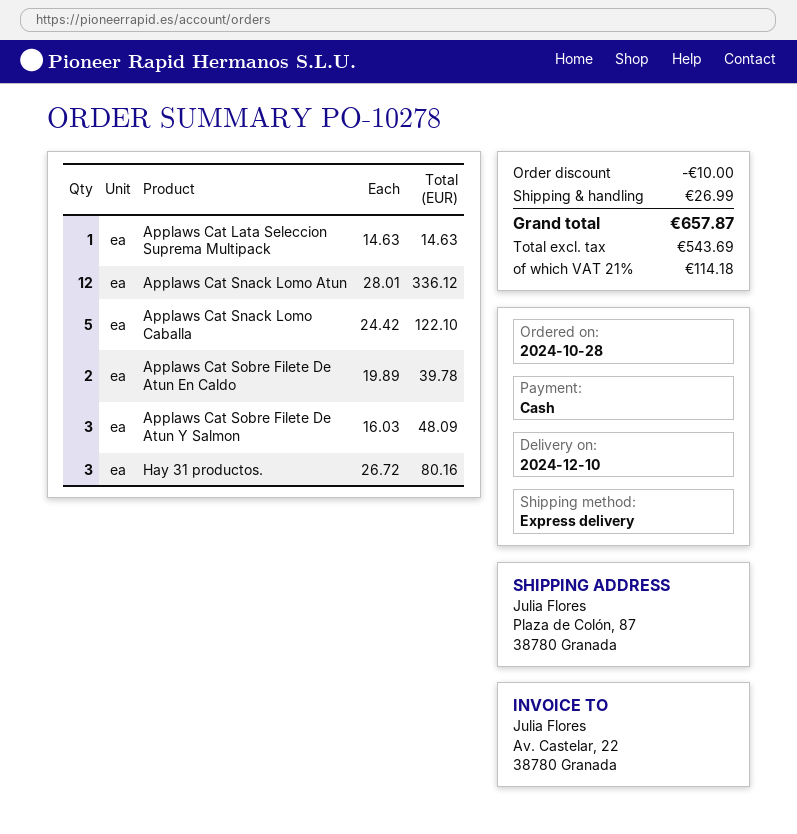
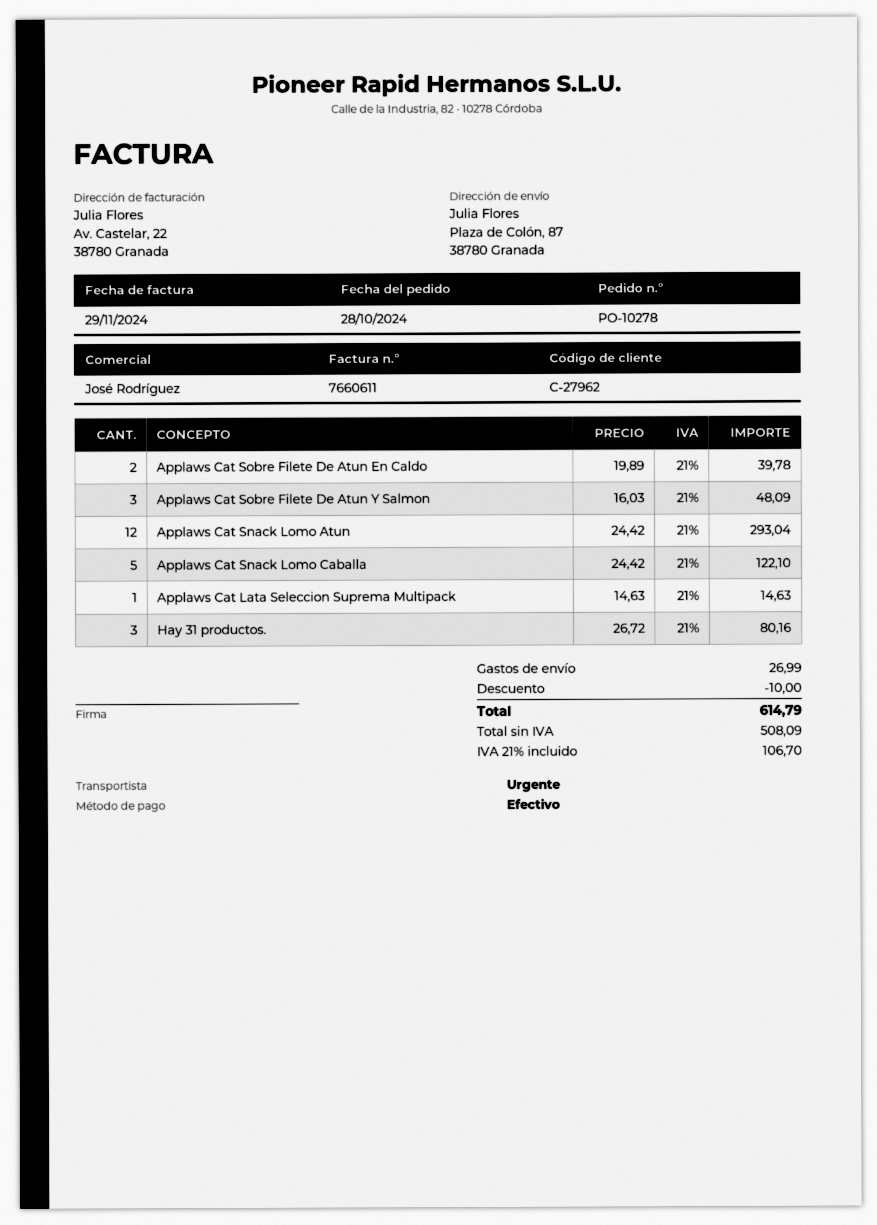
Applaws Cat Snack Lomo Atun: 12 x 28.01 = 336.12 -> 12 x 24.42 = 293.04
net: 543.69 -> 508.09
tax: 21% = 114.18 -> 21% = 106.70
total: 657.87 -> 614.79

